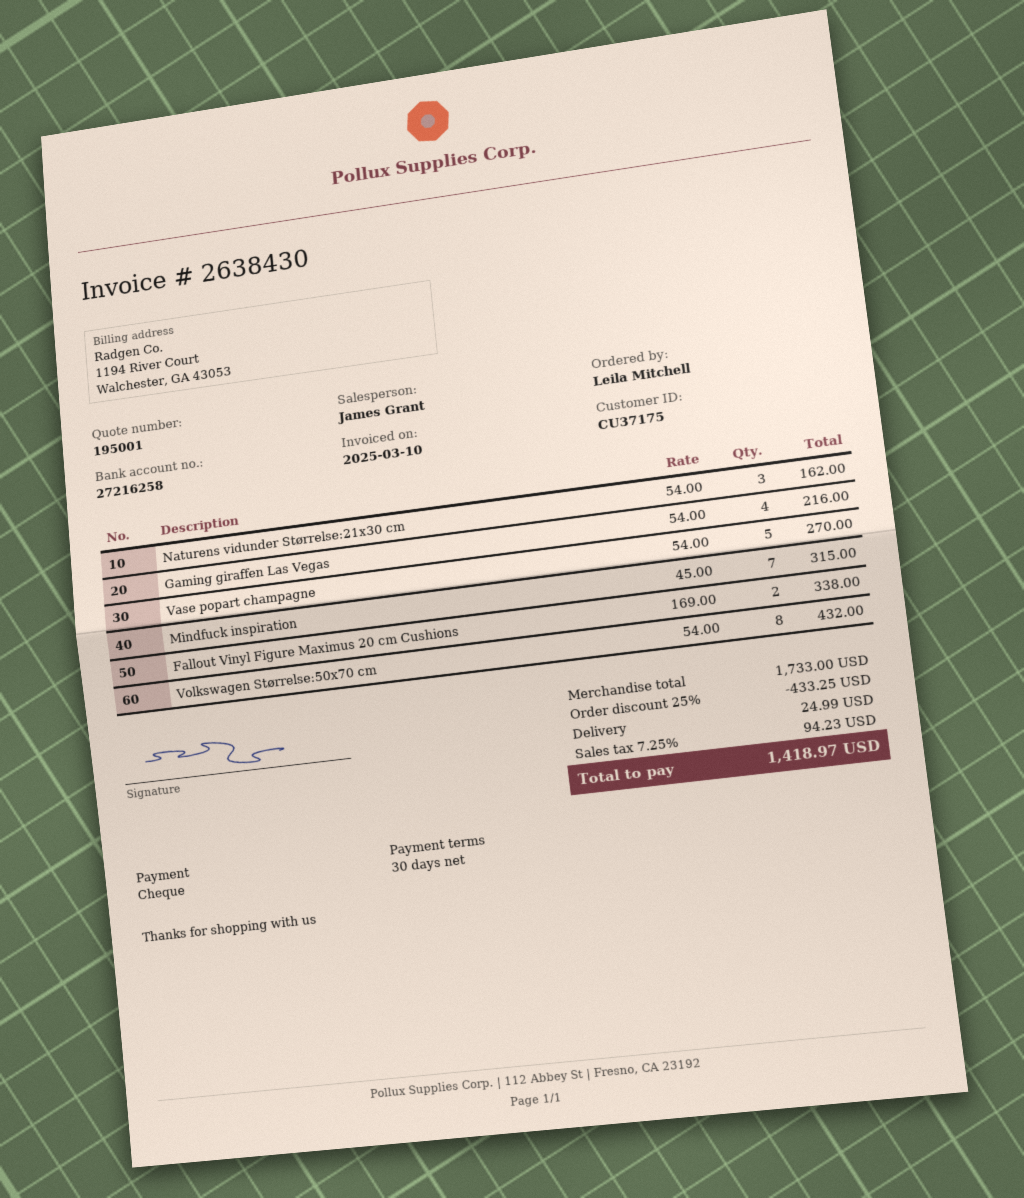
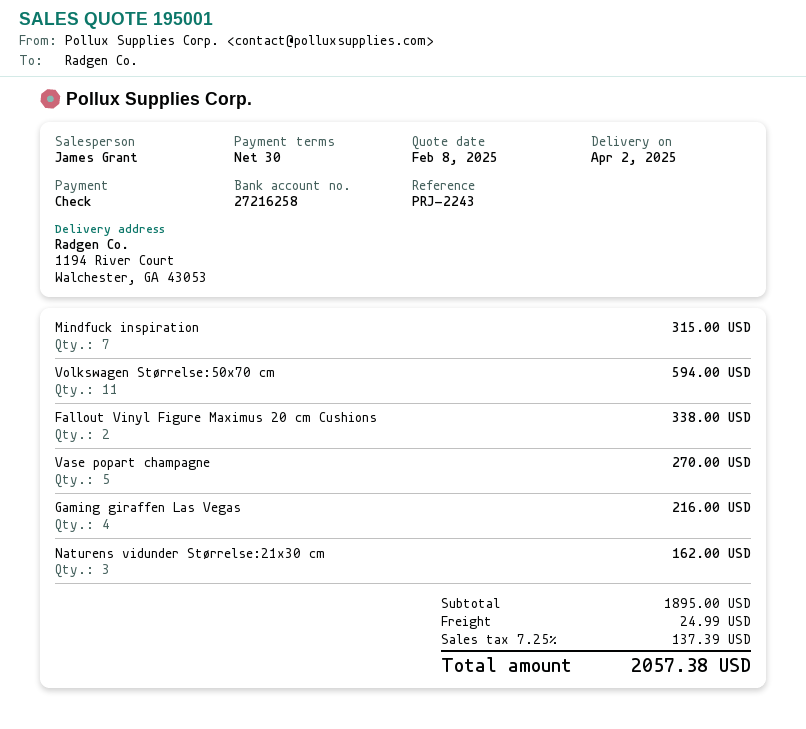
Volkswagen Størrelse:50x70 cm: 8 for 432.00 -> 11 for 594.00
subtotal: 1733.00 -> 1895.00
discount: 25% = 433.25 -> none
tax: 7.25% = 94.23 -> 7.25% = 137.39
total: 1418.97 -> 2057.38

